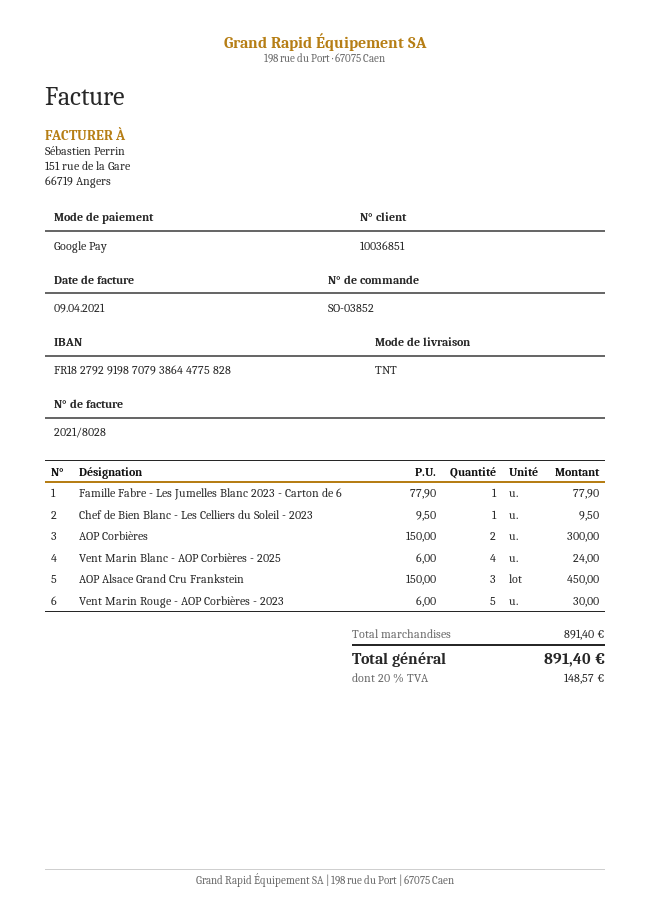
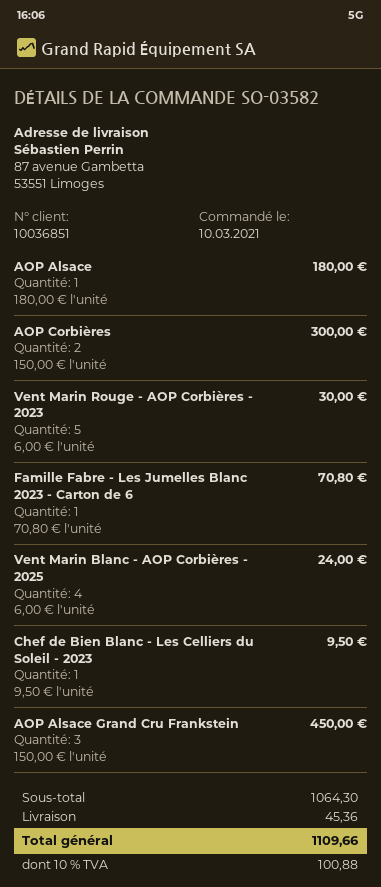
order number: SO-03852 -> SO-03582
Famille Fabre - Les Jumelles Blanc 2023 - Carton de 6: 1 x 77.90 = 77.90 -> 1 x 70.80 = 70.80
AOP Alsace: none -> 1 x 180.00 = 180.00
subtotal: 891.40 -> 1064.30
shipping: none -> 45.36
tax: 20% = 148.57 -> 10% = 100.88
total: 891.40 -> 1109.66

